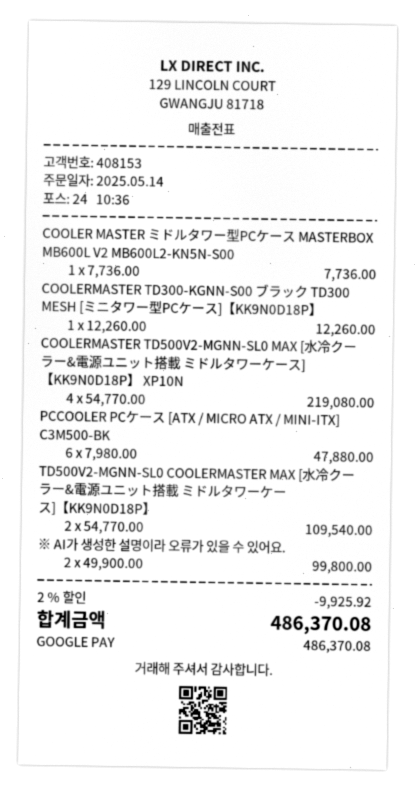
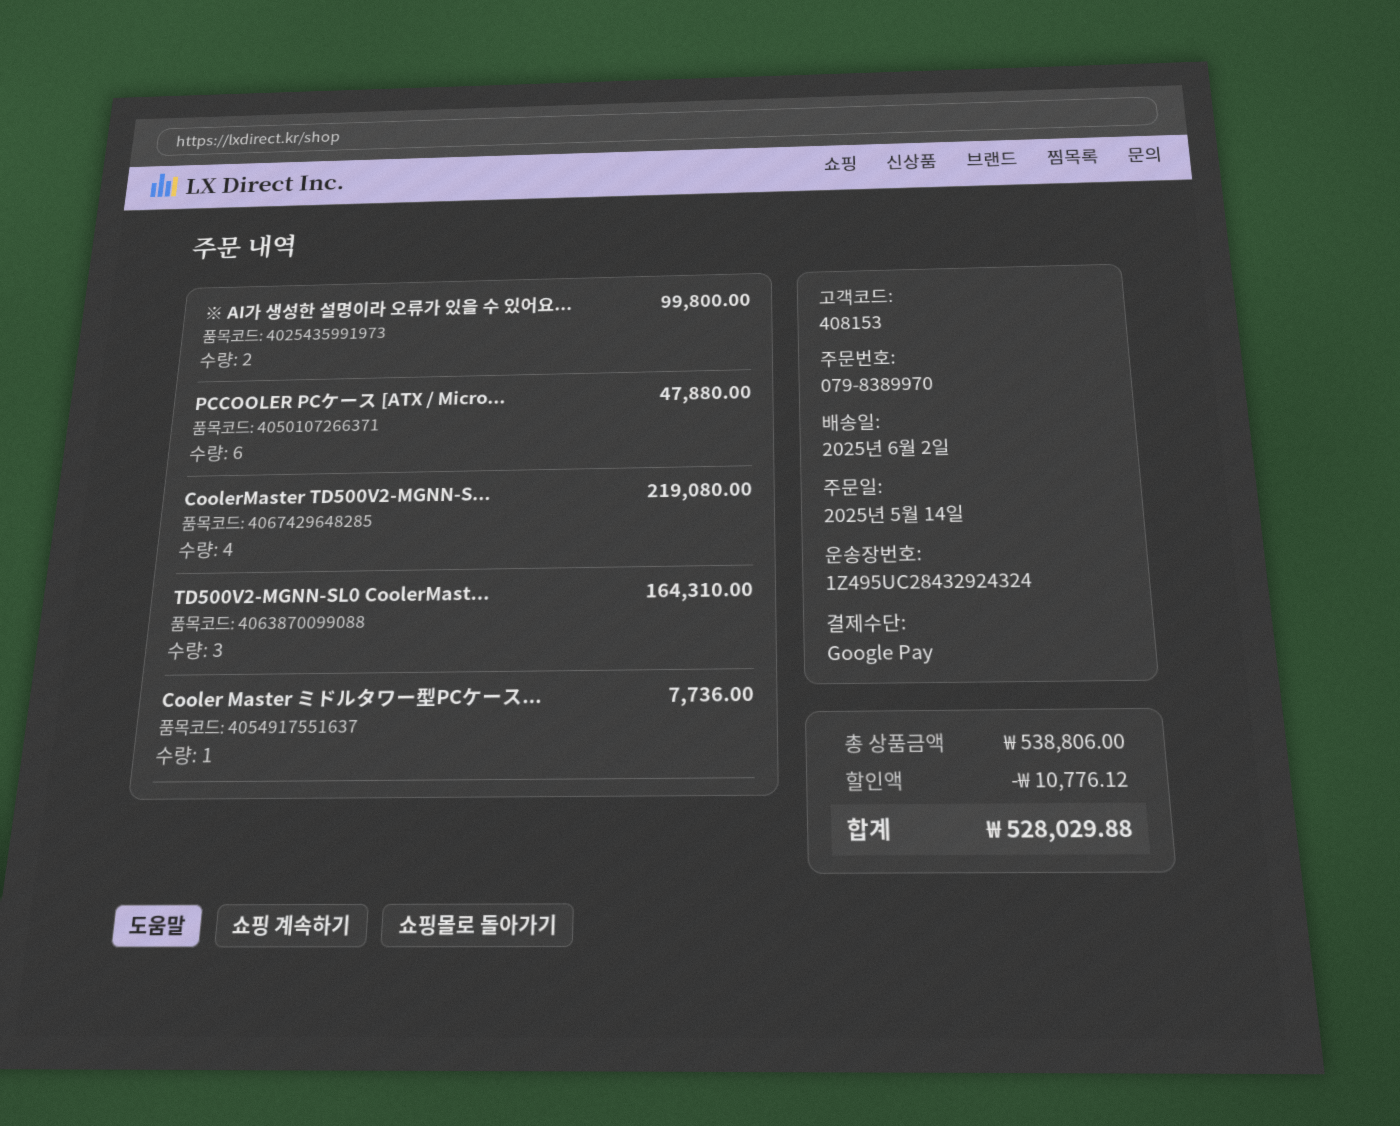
COOLERMASTER TD300-KGNN-S00 ブラック TD300 MESH [ミニタワー型PCケース]【KK9N0D18P】: 1 for 12260.00 -> none
TD500V2-MGNN-SL0 COOLERMASTER MAX [水冷クーラー&電源ユニット搭載 ミドルタワーケース]【KK9N0D18P】: 2 for 109540.00 -> 3 for 164310.00
discount: 9925.92 -> 10776.12
total: 486370.08 -> 528029.88

